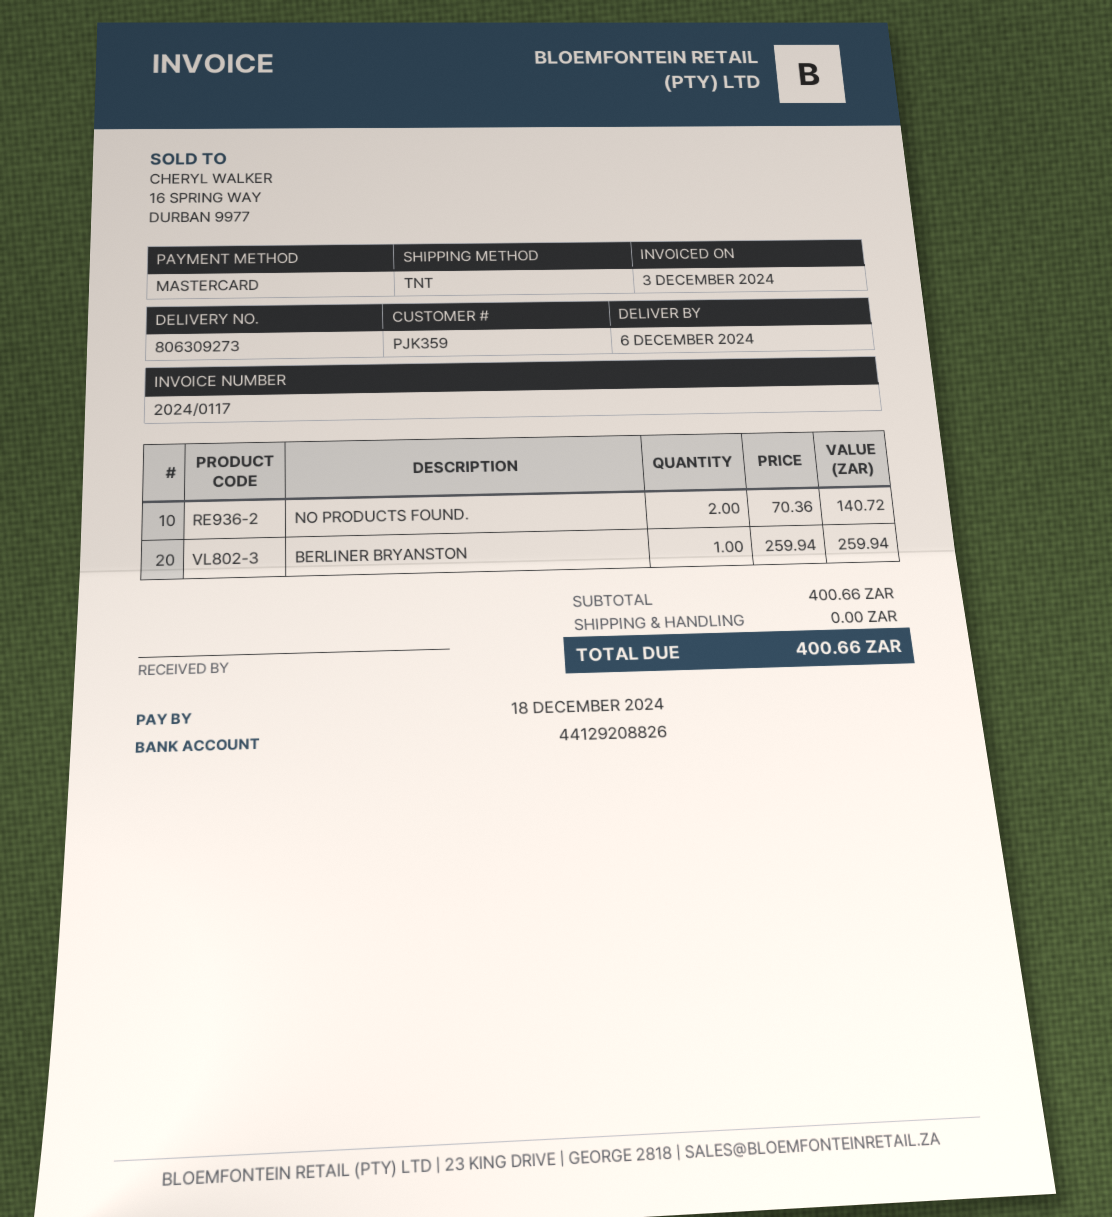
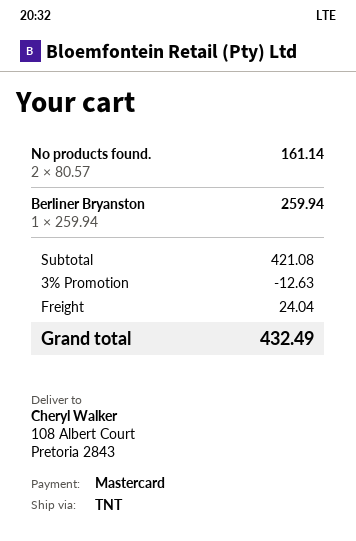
NO PRODUCTS FOUND.: 2 x 70.36 = 140.72 -> 2 x 80.57 = 161.14
subtotal: 400.66 -> 421.08
discount: none -> 3% = 12.63
shipping: 0.00 -> 24.04
total: 400.66 -> 432.49

